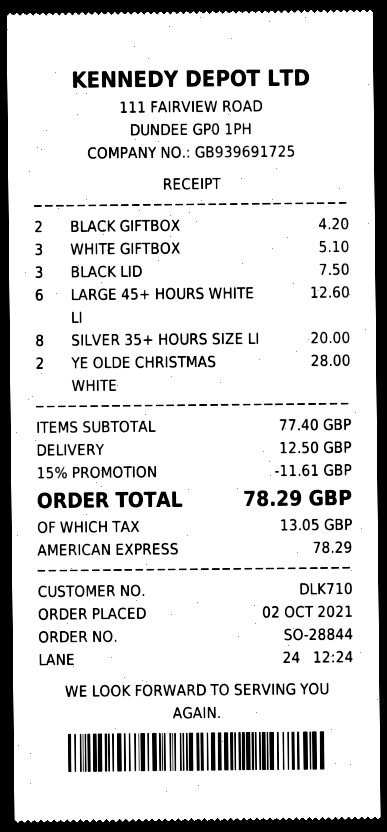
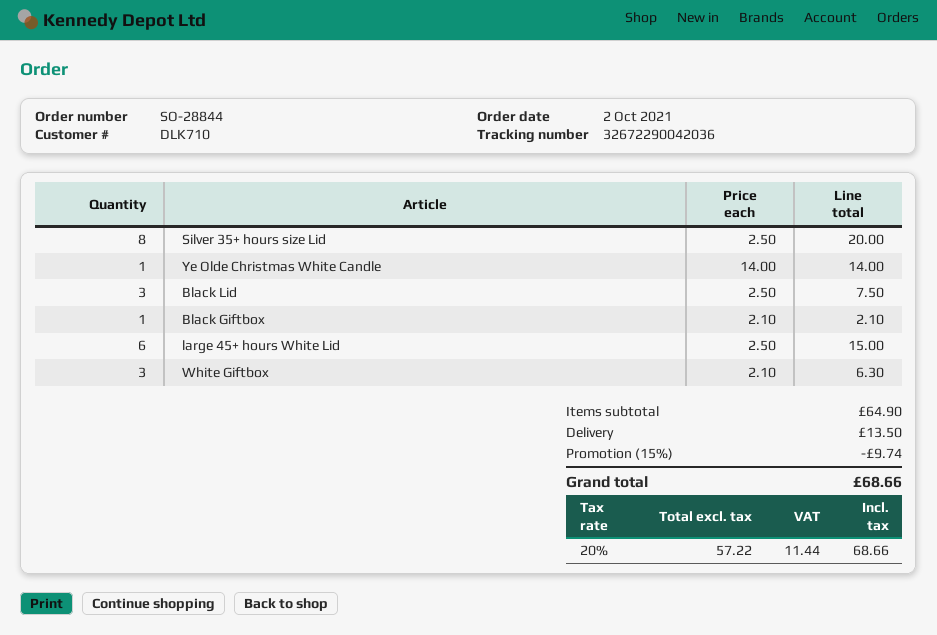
BLACK GIFTBOX: 2 for 4.20 -> 1 for 2.10
WHITE GIFTBOX: 3 for 5.10 -> 3 for 6.30
LARGE 45+ HOURS WHITE LI: 6 for 12.60 -> 6 for 15.00
YE OLDE CHRISTMAS WHITE: 2 for 28.00 -> 1 for 14.00
subtotal: 77.40 -> 64.90
discount: 15% = 11.61 -> 15% = 9.74
shipping: 12.50 -> 13.50
tax: 13.05 -> 11.44
total: 78.29 -> 68.66

